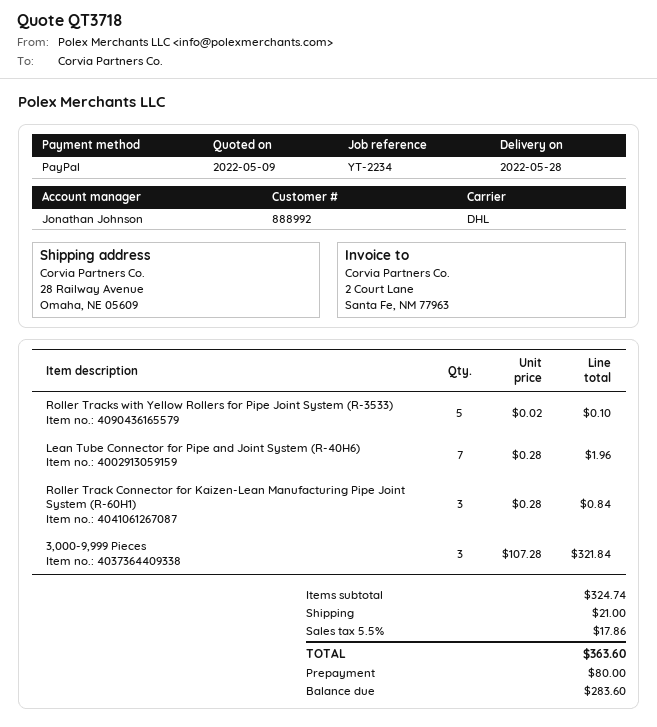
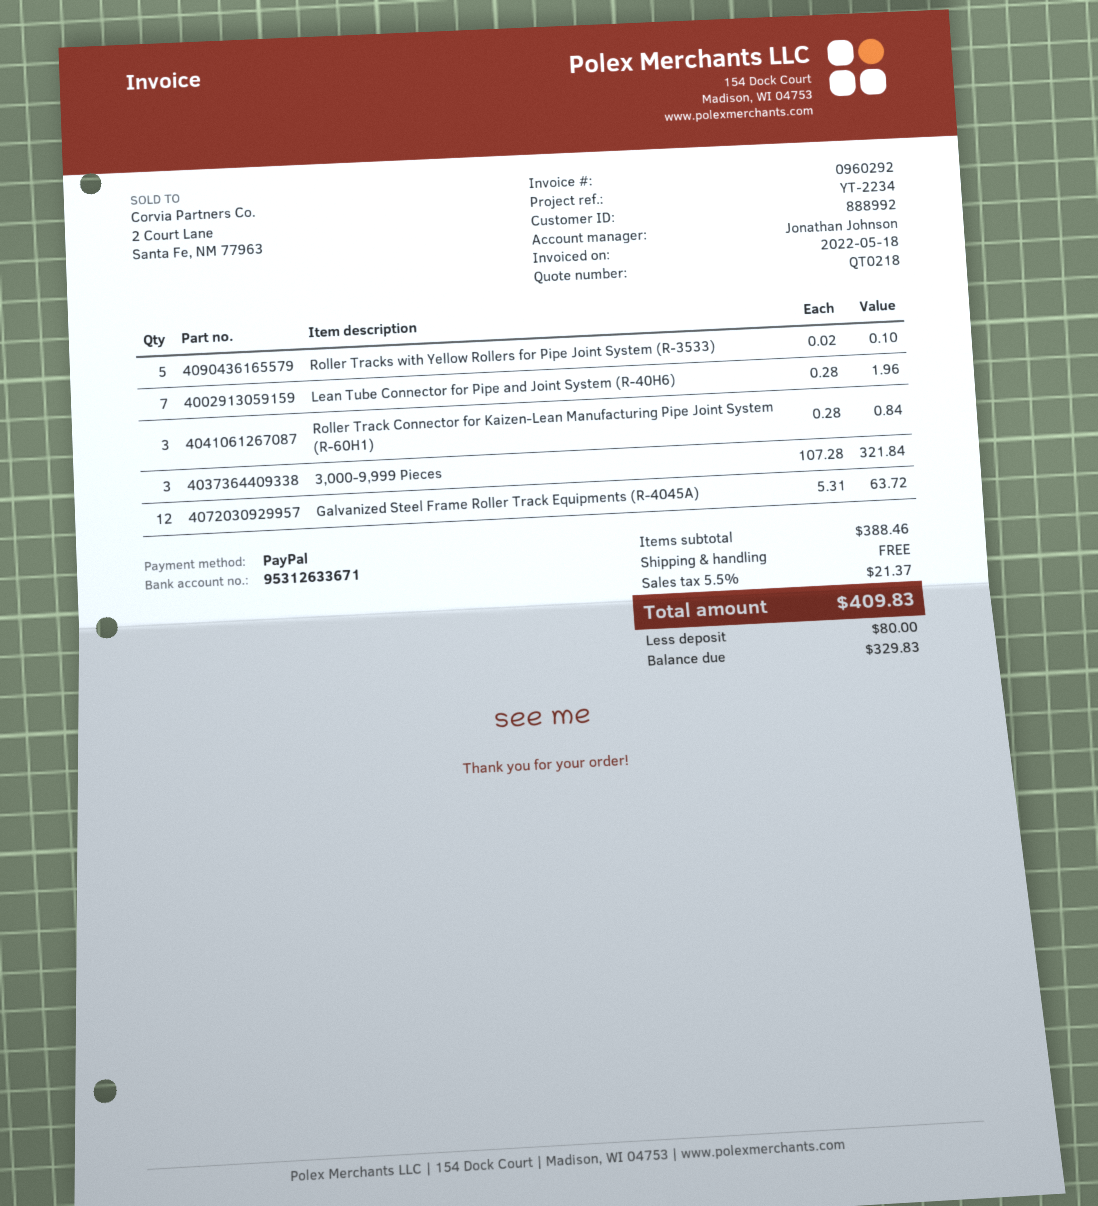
quote number: QT3718 -> QT0218
Galvanized Steel Frame Roller Track Equipments (R-4045A): none -> 12 x 5.31 = 63.72
subtotal: 324.74 -> 388.46
shipping: 21.00 -> 0.00
tax: 5.5% = 17.86 -> 5.5% = 21.37
total: 363.60 -> 409.83
balance: 283.60 -> 329.83

